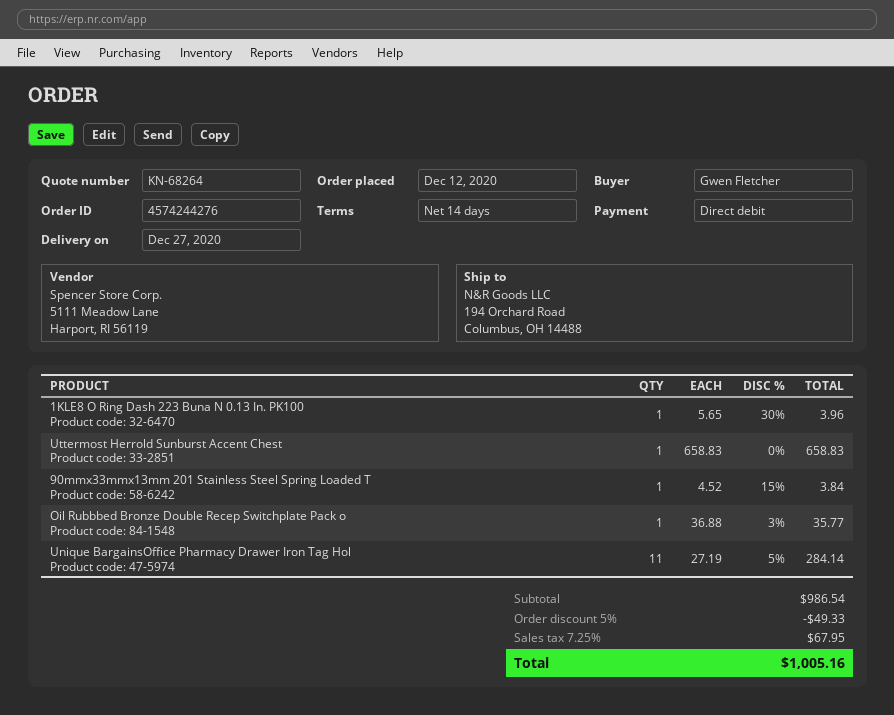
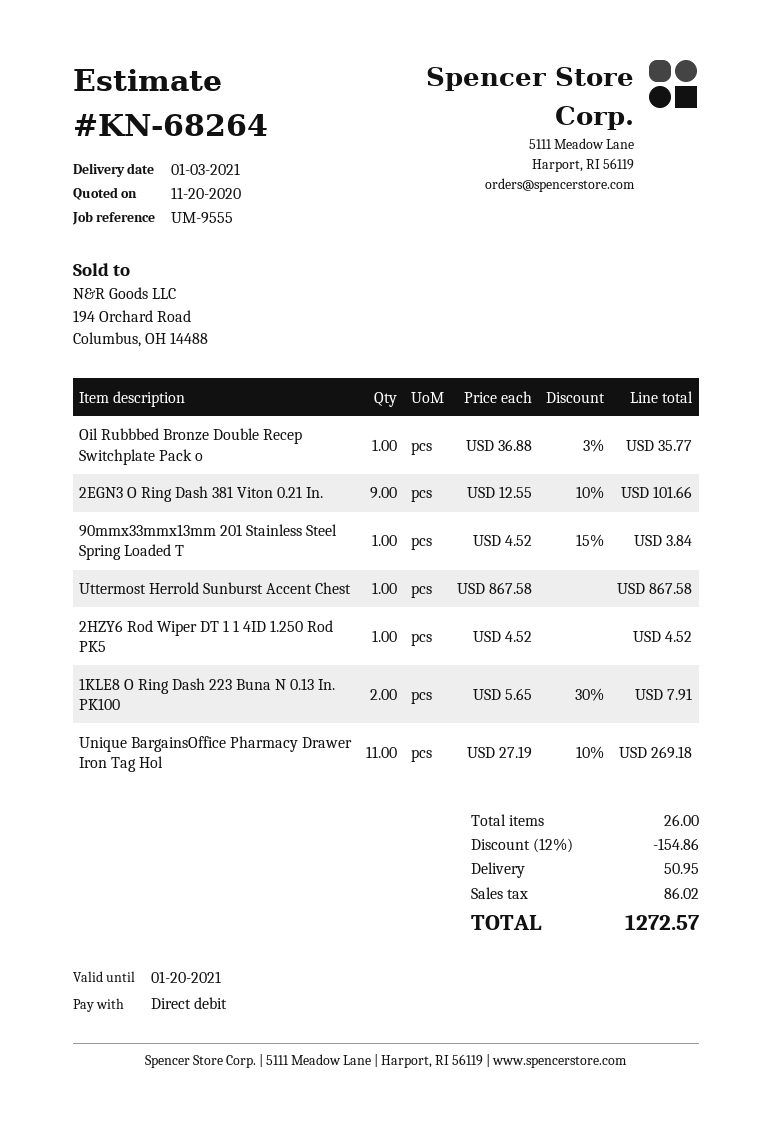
delivery date: 2020-12-27 -> 2021-01-03
1KLE8 O Ring Dash 223 Buna N 0.13 In. PK100: 1 x 5.65 - 30% = 3.96 -> 2 x 5.65 - 30% = 7.91
Uttermost Herrold Sunburst Accent Chest: 1 x 658.83 = 658.83 -> 1 x 867.58 = 867.58
Unique BargainsOffice Pharmacy Drawer Iron Tag Hol: 11 x 27.19 - 5% = 284.14 -> 11 x 27.19 - 10% = 269.18
2EGN3 O Ring Dash 381 Viton 0.21 In.: none -> 9 x 12.55 - 10% = 101.66
2HZY6 Rod Wiper DT 1 1 4ID 1.250 Rod PK5: none -> 1 x 4.52 = 4.52
discount: 5% = 49.33 -> 12% = 154.86
shipping: none -> 50.95
tax: 67.95 -> 86.02
total: 1005.16 -> 1272.57

